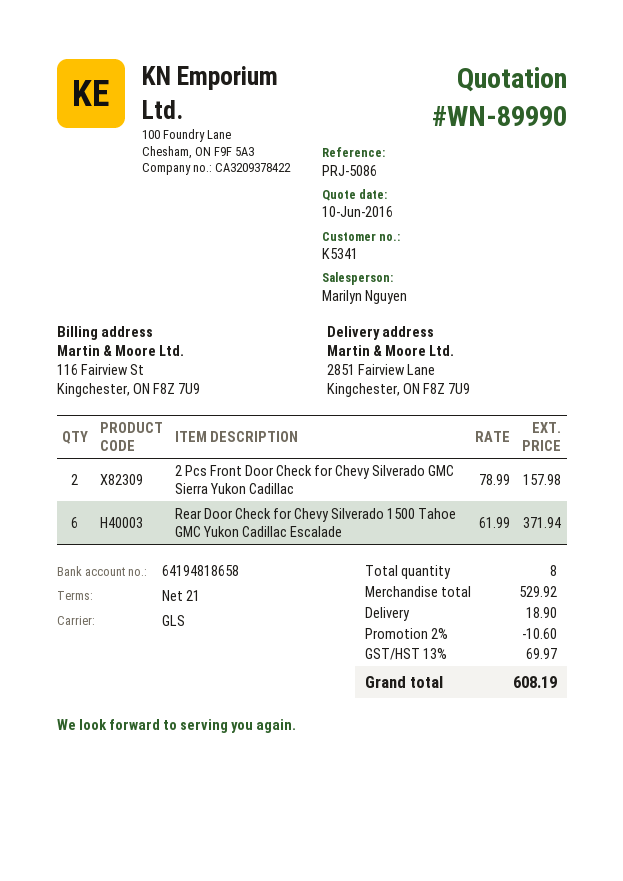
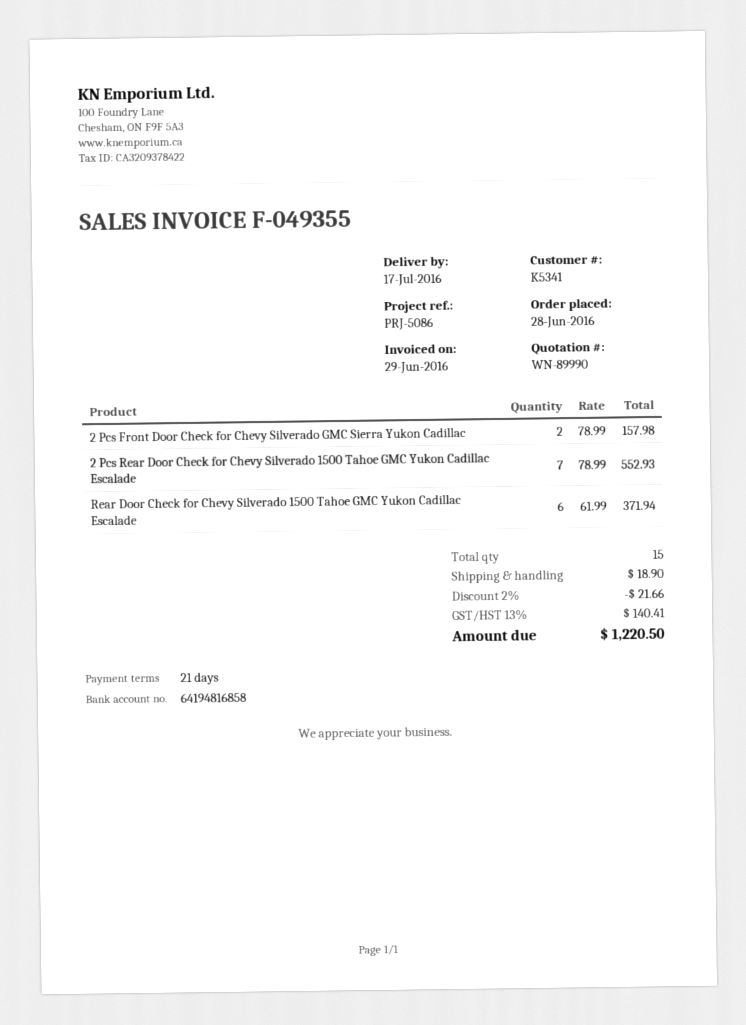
bank account: 64194818658 -> 64194816858
2 Pcs Rear Door Check for Chevy Silverado 1500 Tahoe GMC Yukon Cadillac Escalade: none -> 7 x 78.99 = 552.93
total quantity: 8 -> 15
discount: 2% = 10.60 -> 2% = 21.66
tax: 13% = 69.97 -> 13% = 140.41
total: 608.19 -> 1220.50

